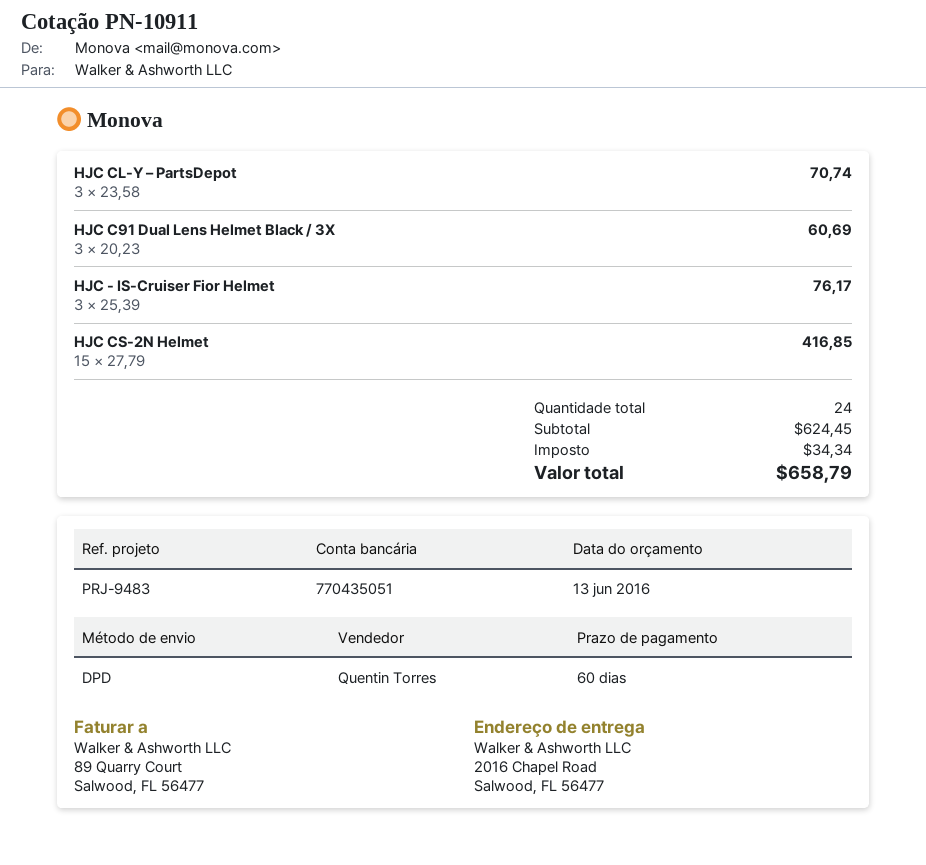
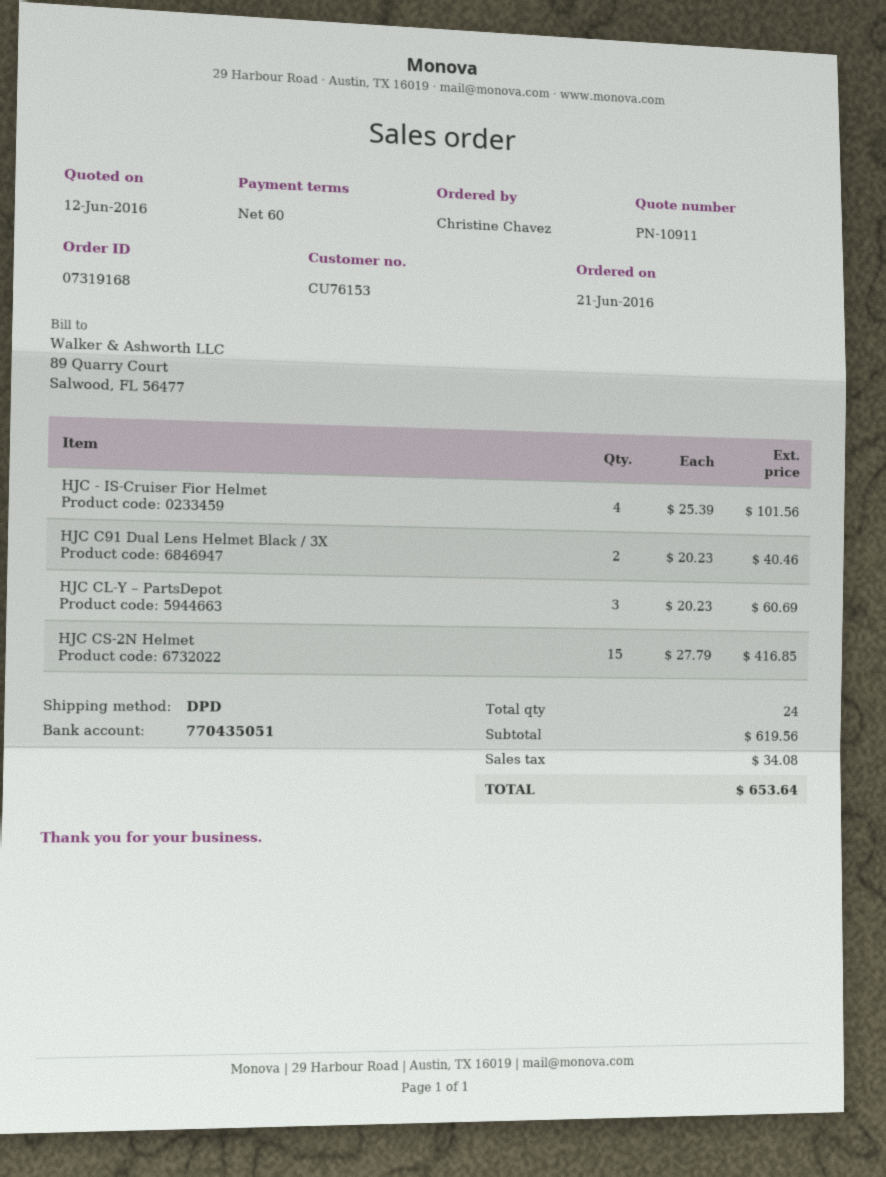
quote date: 2016-06-13 -> 2016-06-12
HJC CL-Y – PartsDepot: 3 x 23.58 = 70.74 -> 3 x 20.23 = 60.69
HJC C91 Dual Lens Helmet Black / 3X: 3 x 20.23 = 60.69 -> 2 x 20.23 = 40.46
HJC - IS-Cruiser Fior Helmet: 3 x 25.39 = 76.17 -> 4 x 25.39 = 101.56
subtotal: 624.45 -> 619.56
tax: 34.34 -> 34.08
total: 658.79 -> 653.64

